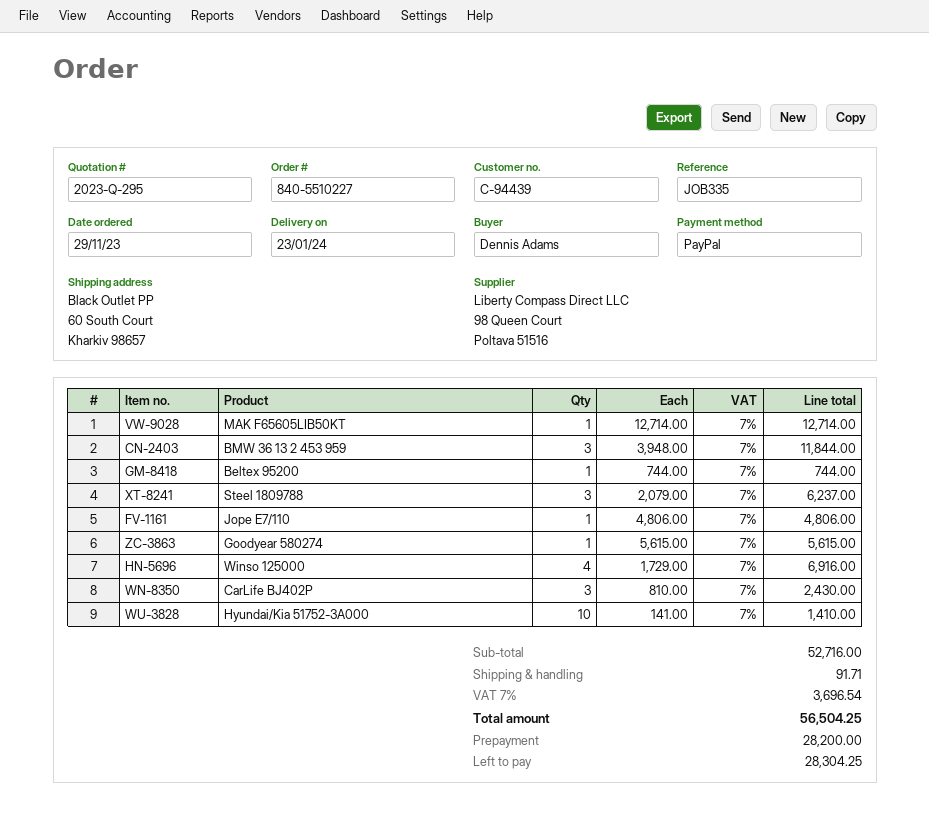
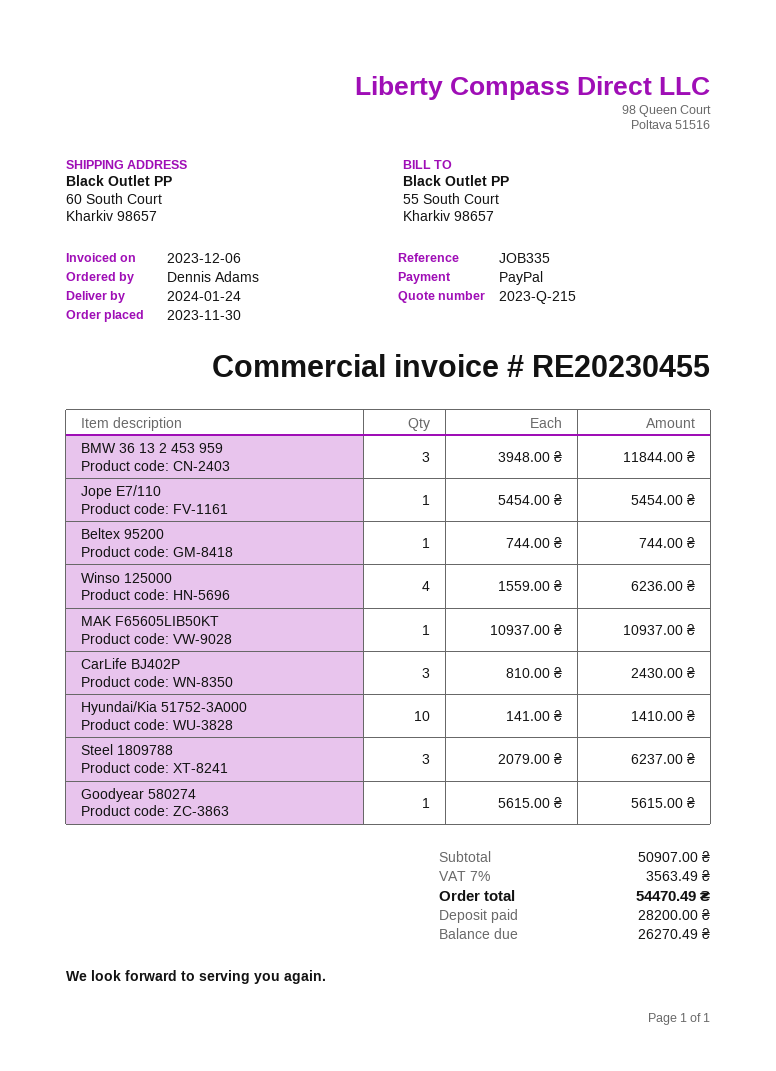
quote number: 2023-Q-295 -> 2023-Q-215
order date: 2023-11-29 -> 2023-11-30
delivery date: 2024-01-23 -> 2024-01-24
MAK F65605LIB50KT: 1 x 12714.00 = 12714.00 -> 1 x 10937.00 = 10937.00
Jope E7/110: 1 x 4806.00 = 4806.00 -> 1 x 5454.00 = 5454.00
Winso 125000: 4 x 1729.00 = 6916.00 -> 4 x 1559.00 = 6236.00
subtotal: 52716.00 -> 50907.00
shipping: 91.71 -> none
tax: 7% = 3696.54 -> 7% = 3563.49
total: 56504.25 -> 54470.49
balance: 28304.25 -> 26270.49

